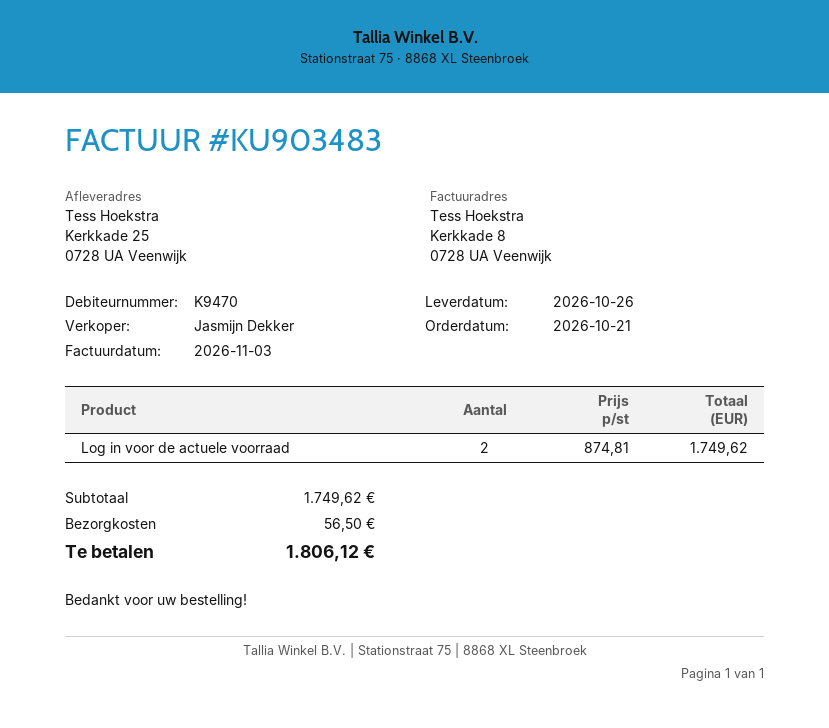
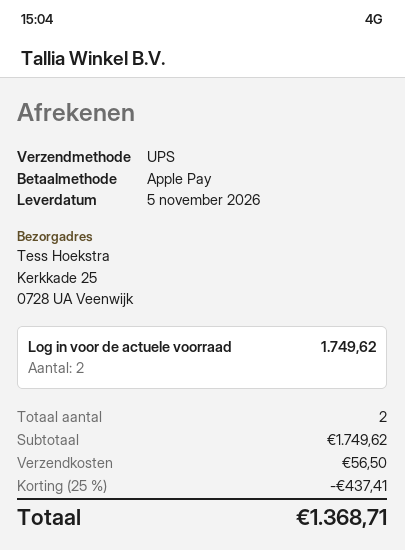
delivery date: 2026-10-26 -> 2026-11-05
discount: none -> 25% = 437.41
total: 1806.12 -> 1368.71

